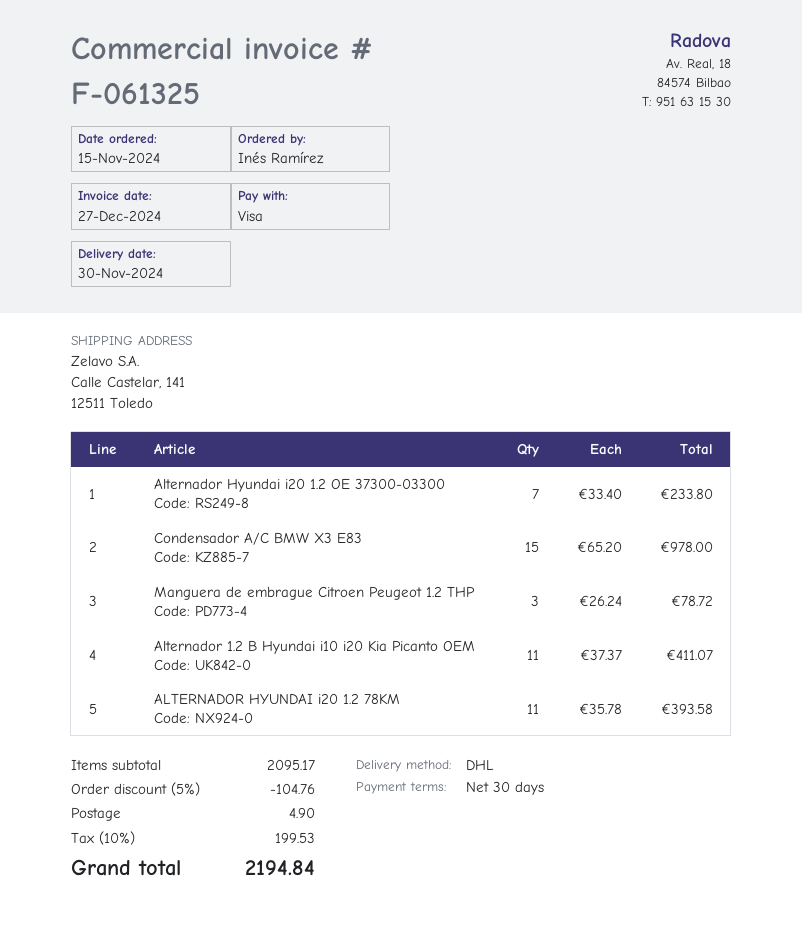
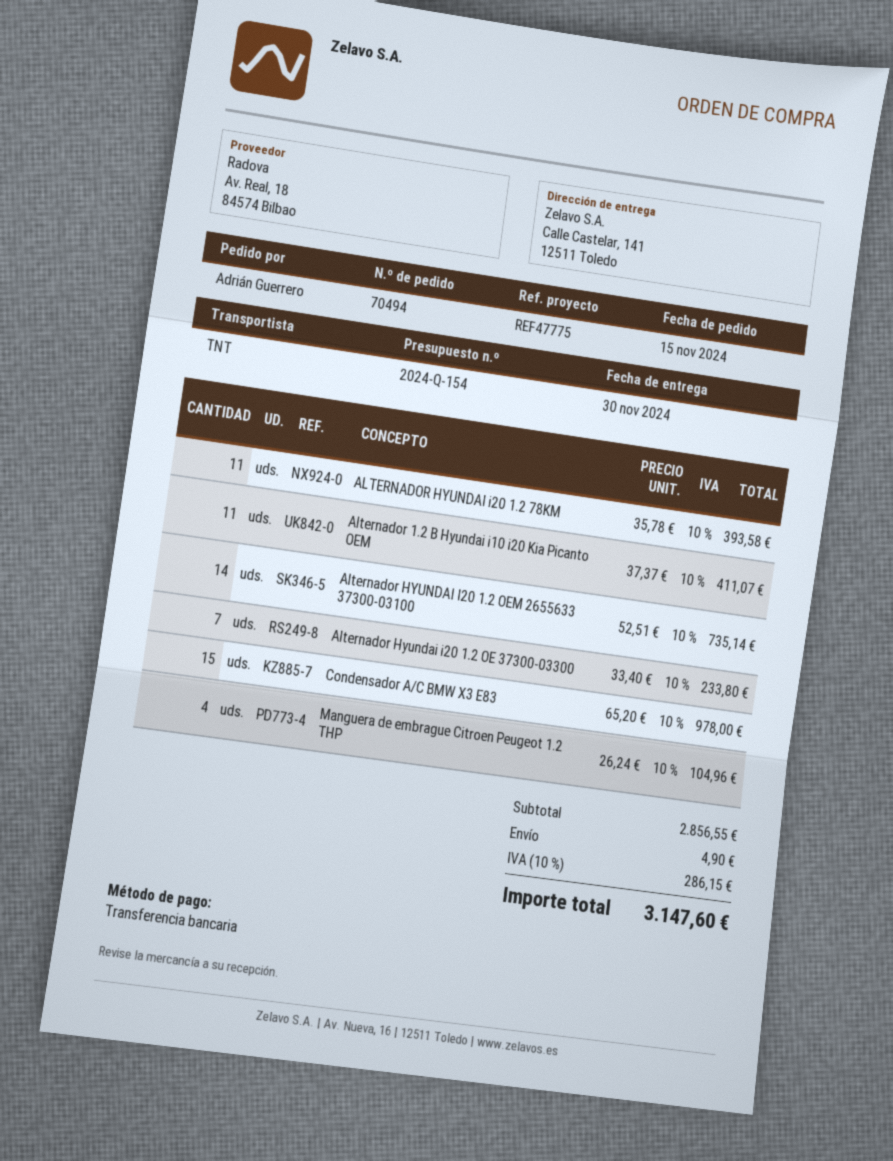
ordered by: Inés Ramírez -> Adrián Guerrero
payment method: Visa -> bank transfer
shipping method: DHL -> TNT
Manguera de embrague Citroen Peugeot 1.2 THP: 3 x 26.24 = 78.72 -> 4 x 26.24 = 104.96
Alternador HYUNDAI I20 1.2 OEM 2655633 37300-03100: none -> 14 x 52.51 = 735.14
subtotal: 2095.17 -> 2856.55
discount: 5% = 104.76 -> none
tax: 10% = 199.53 -> 10% = 286.15
total: 2194.84 -> 3147.60

